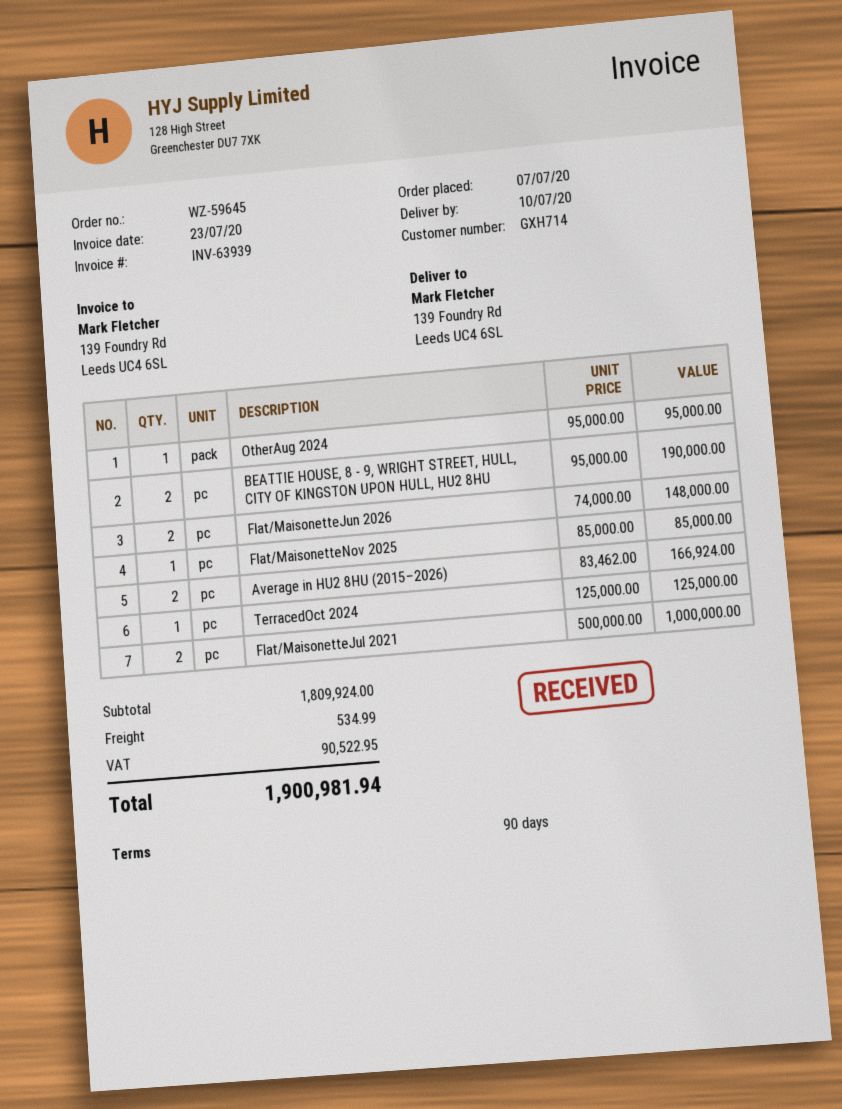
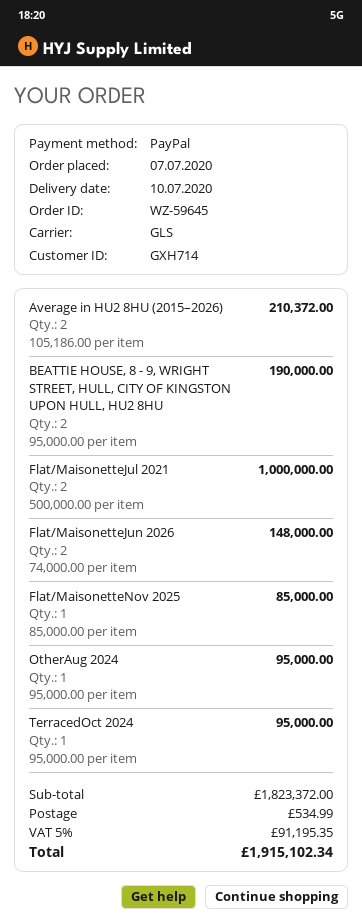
Average in HU2 8HU (2015–2026): 2 x 83462.00 = 166924.00 -> 2 x 105186.00 = 210372.00
TerracedOct 2024: 1 x 125000.00 = 125000.00 -> 1 x 95000.00 = 95000.00
subtotal: 1809924.00 -> 1823372.00
tax: 90522.95 -> 91195.35
total: 1900981.94 -> 1915102.34

